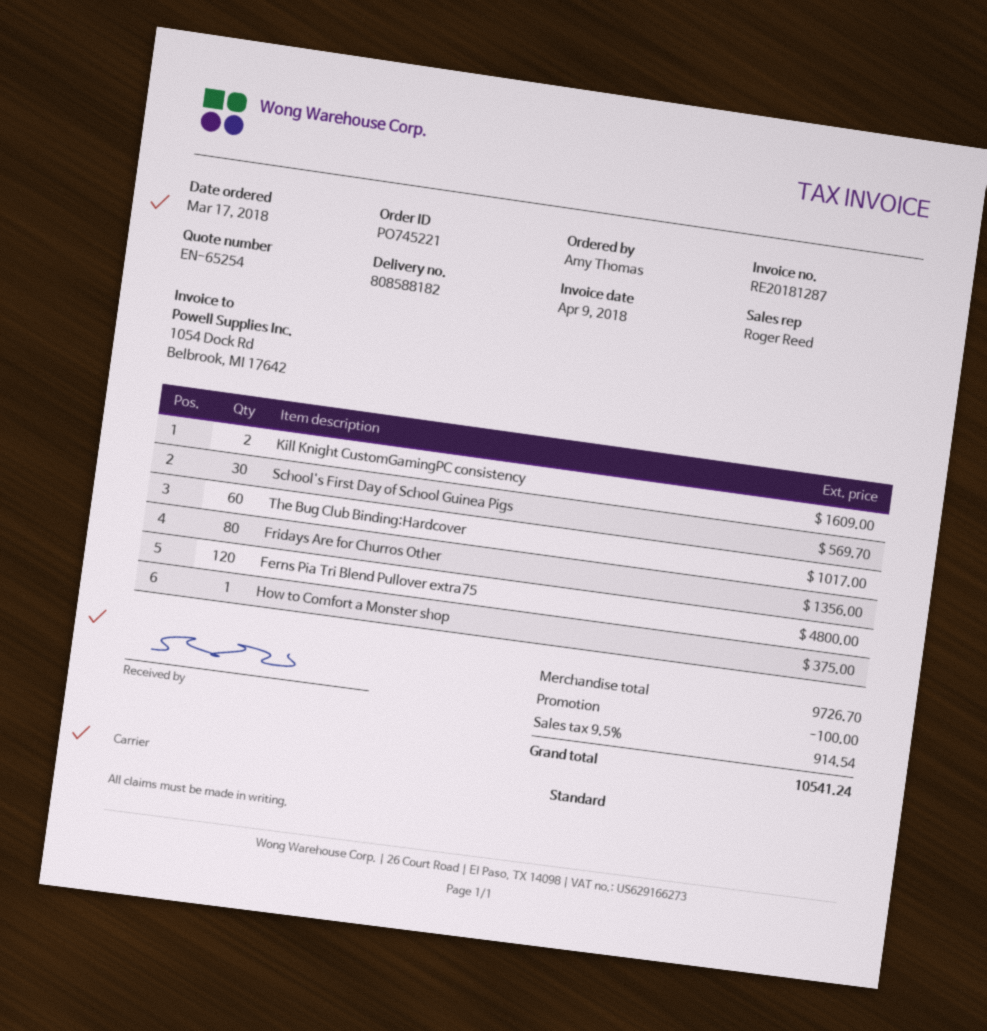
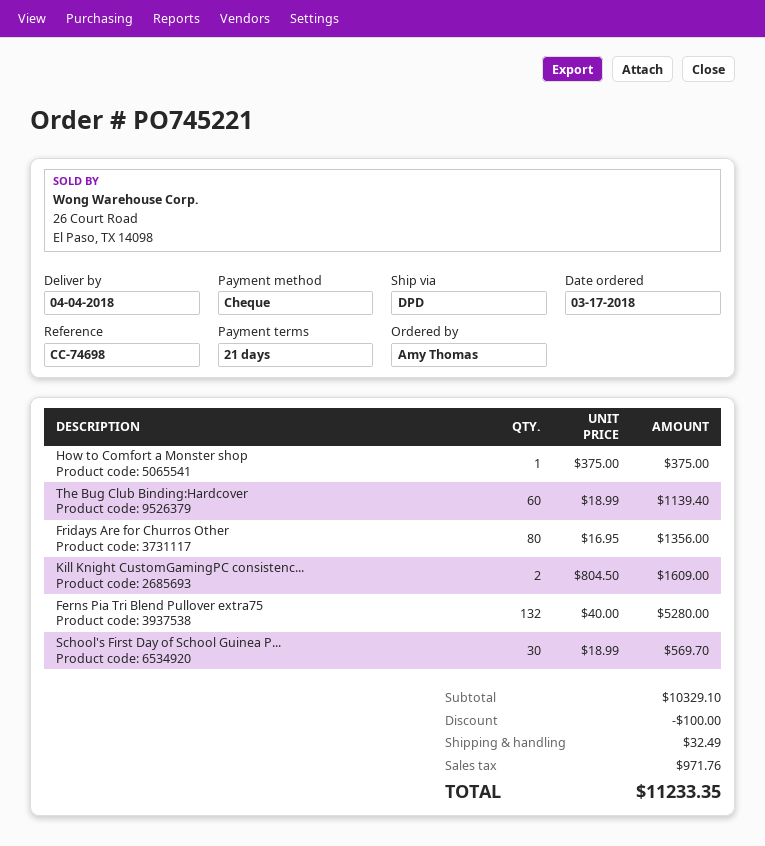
shipping method: standard -> DPD
The Bug Club Binding:Hardcover: 60 for 1017.00 -> 60 for 1139.40
Ferns Pia Tri Blend Pullover extra75: 120 for 4800.00 -> 132 for 5280.00
subtotal: 9726.70 -> 10329.10
shipping: none -> 32.49
tax: 914.54 -> 971.76
total: 10541.24 -> 11233.35

